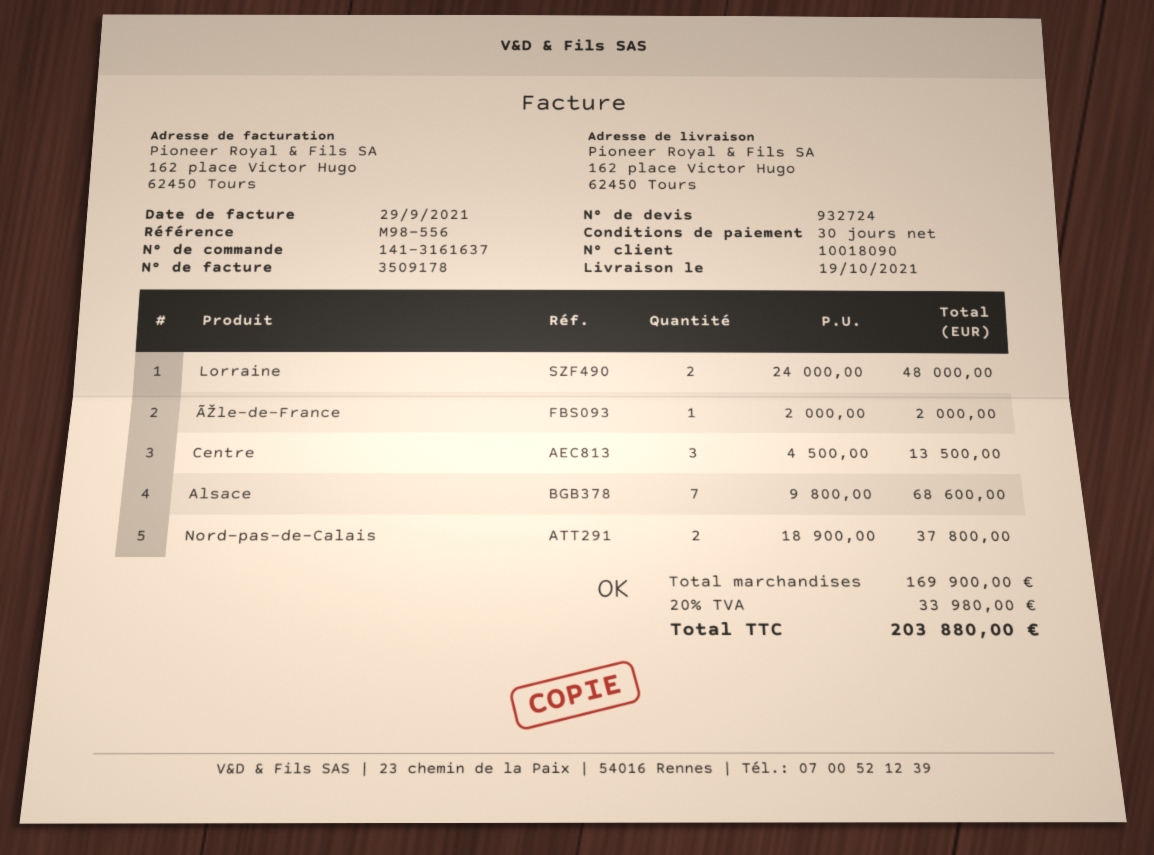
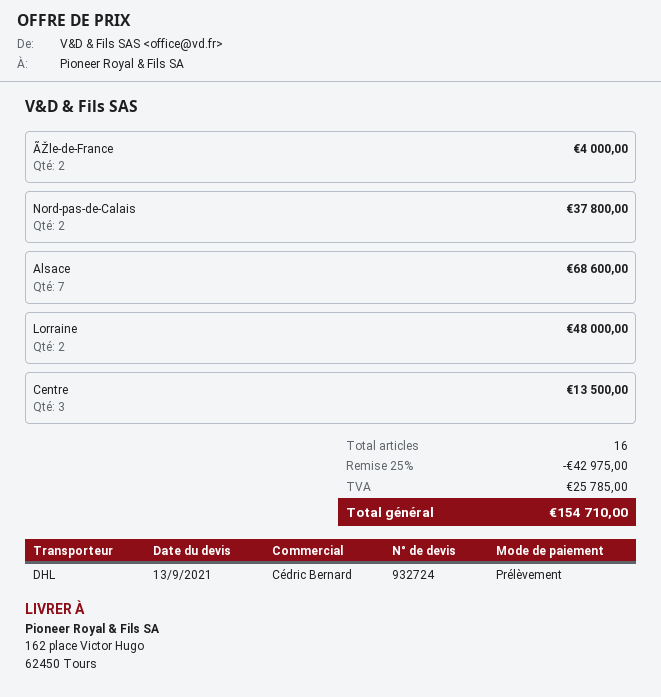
ÃŽle-de-France: 1 for 2000.00 -> 2 for 4000.00
discount: none -> 25% = 42975.00
tax: 33980.00 -> 25785.00
total: 203880.00 -> 154710.00

